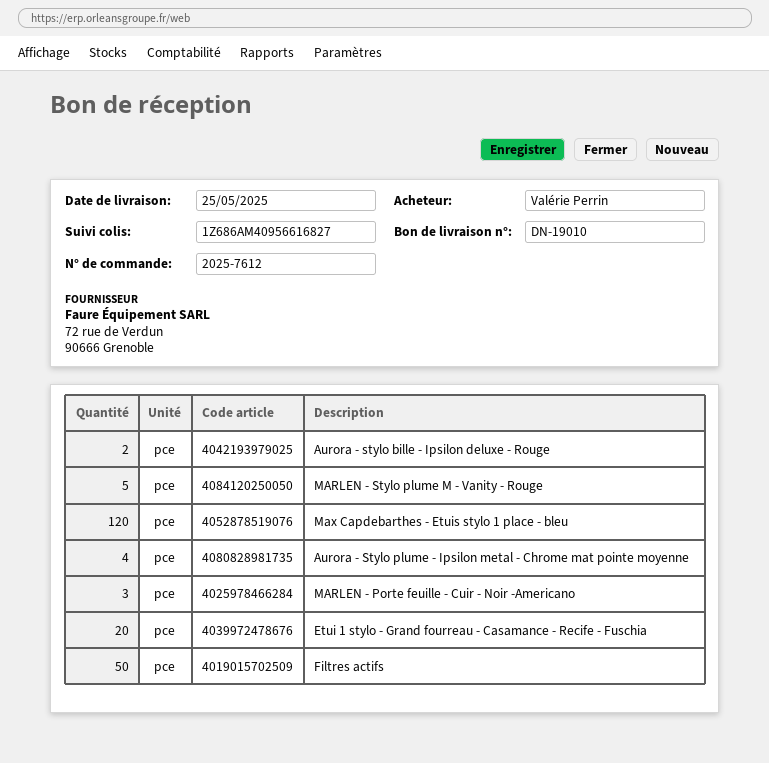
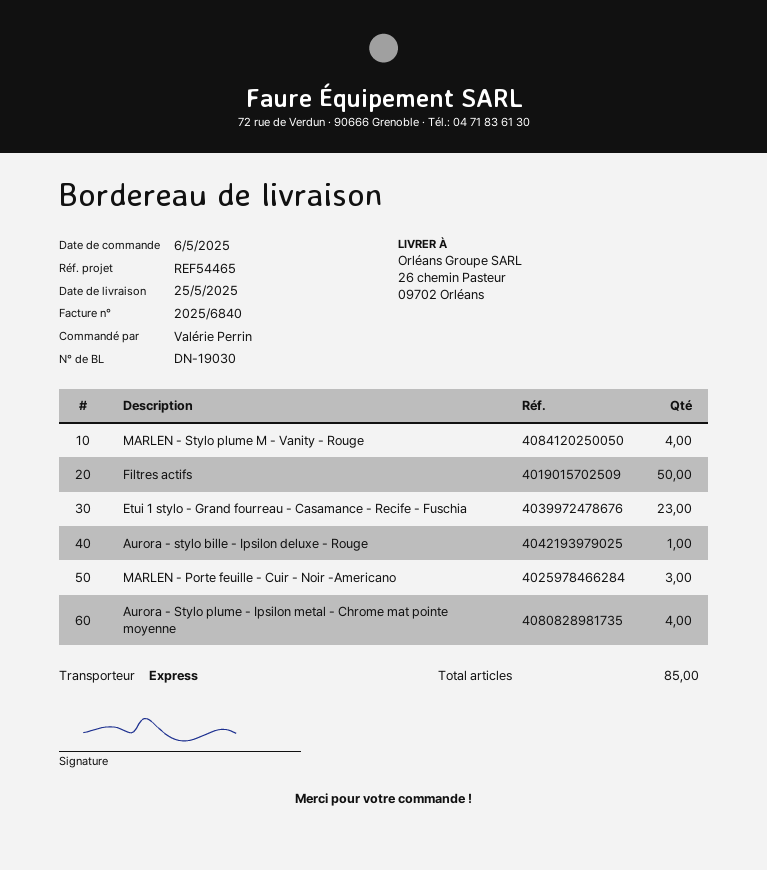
delivery note number: DN-19010 -> DN-19030
Aurora - stylo bille - Ipsilon deluxe - Rouge: 2 -> 1
MARLEN - Stylo plume M - Vanity - Rouge: 5 -> 4
Max Capdebarthes - Etuis stylo 1 place - bleu: 120 -> none
Etui 1 stylo - Grand fourreau - Casamance - Recife - Fuschia: 20 -> 23

